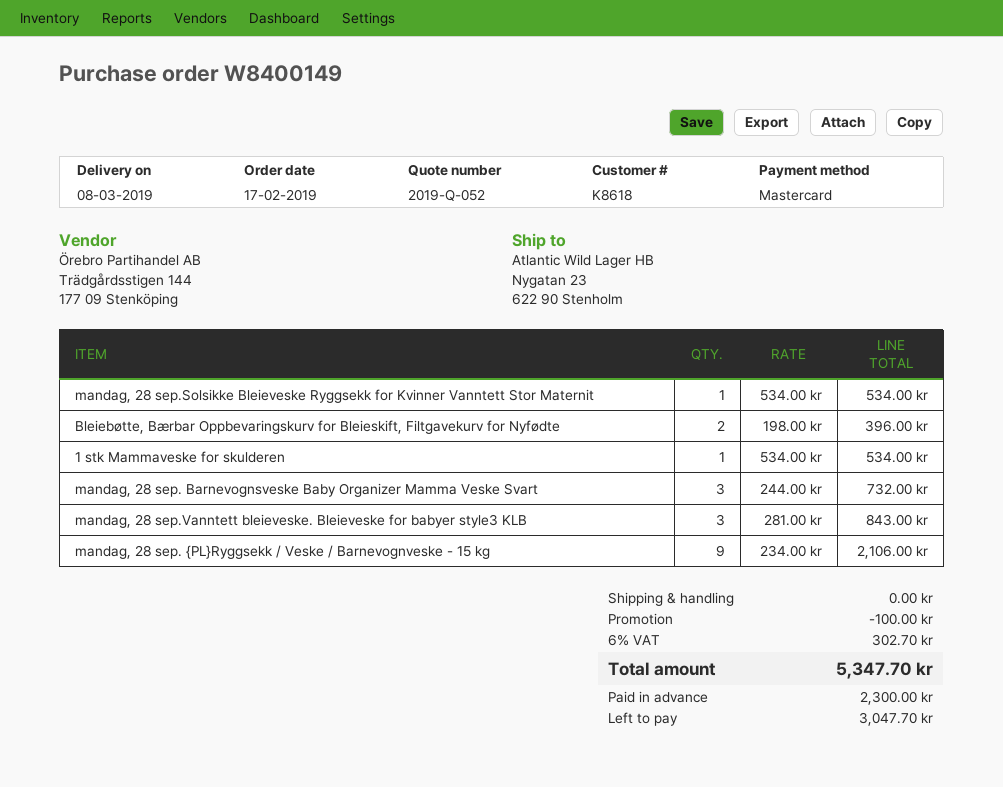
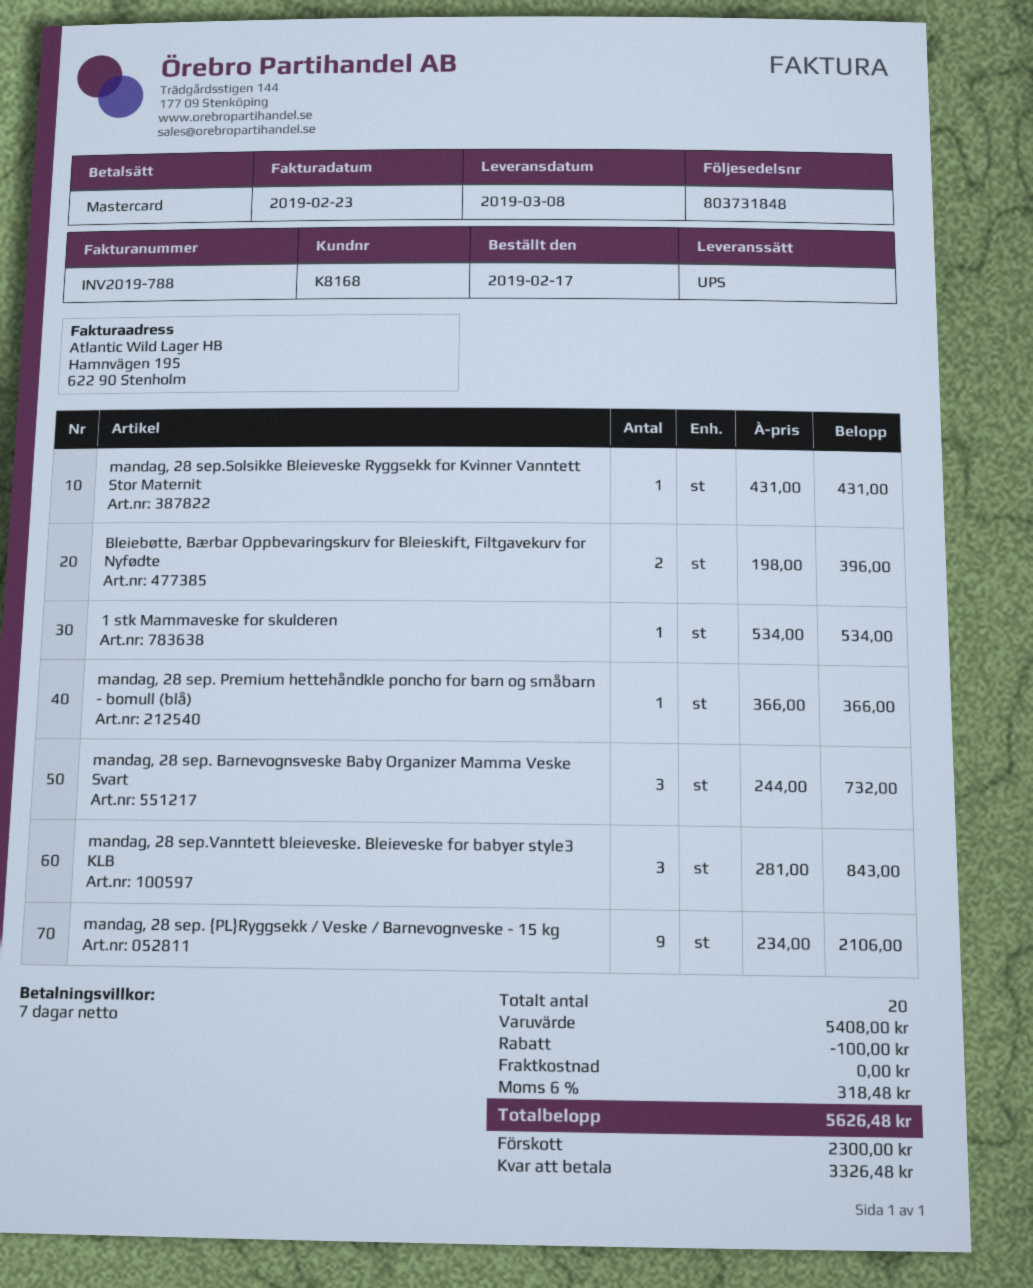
customer number: K8618 -> K8168
mandag, 28 sep.Solsikke Bleieveske Ryggsekk for Kvinner Vanntett Stor Maternit: 1 x 534.00 = 534.00 -> 1 x 431.00 = 431.00
mandag, 28 sep. Premium hettehåndkle poncho for barn og småbarn - bomull (blå): none -> 1 x 366.00 = 366.00
tax: 6% = 302.70 -> 6% = 318.48
total: 5347.70 -> 5626.48
balance: 3047.70 -> 3326.48

